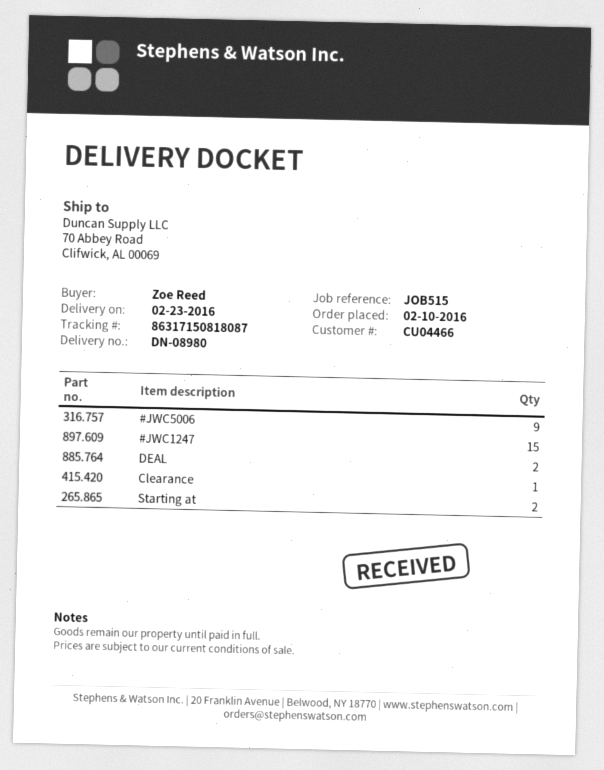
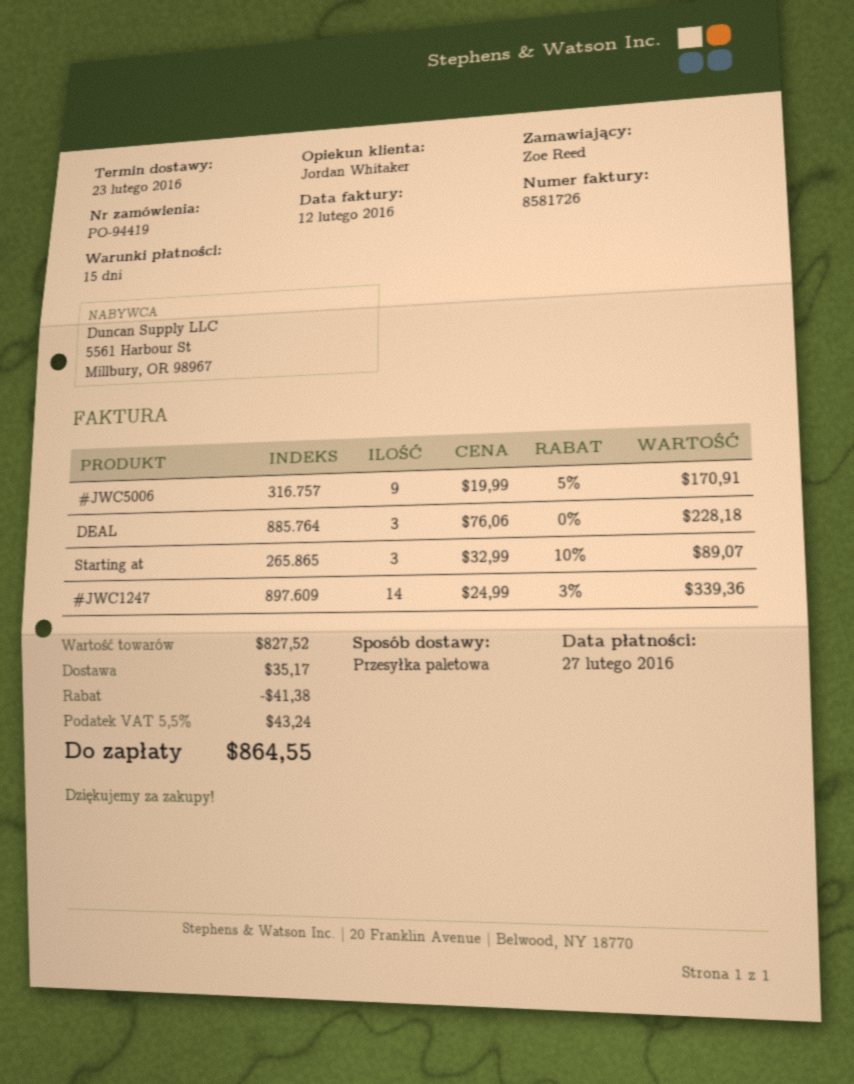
#JWC1247: 15 -> 14
DEAL: 2 -> 3
Clearance: 1 -> none
Starting at: 2 -> 3

